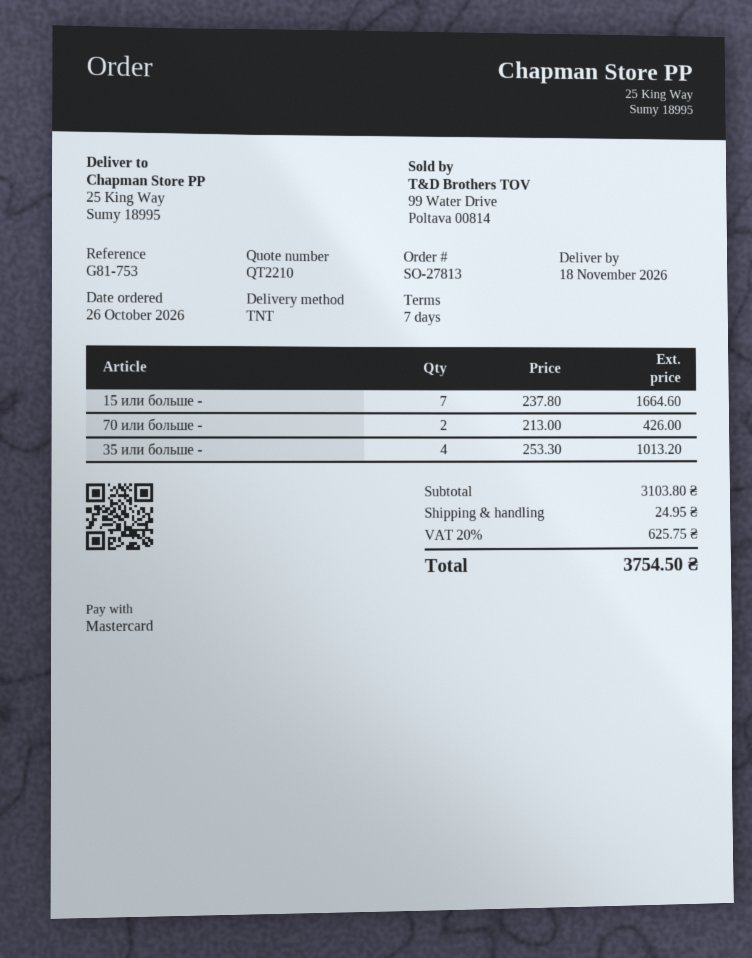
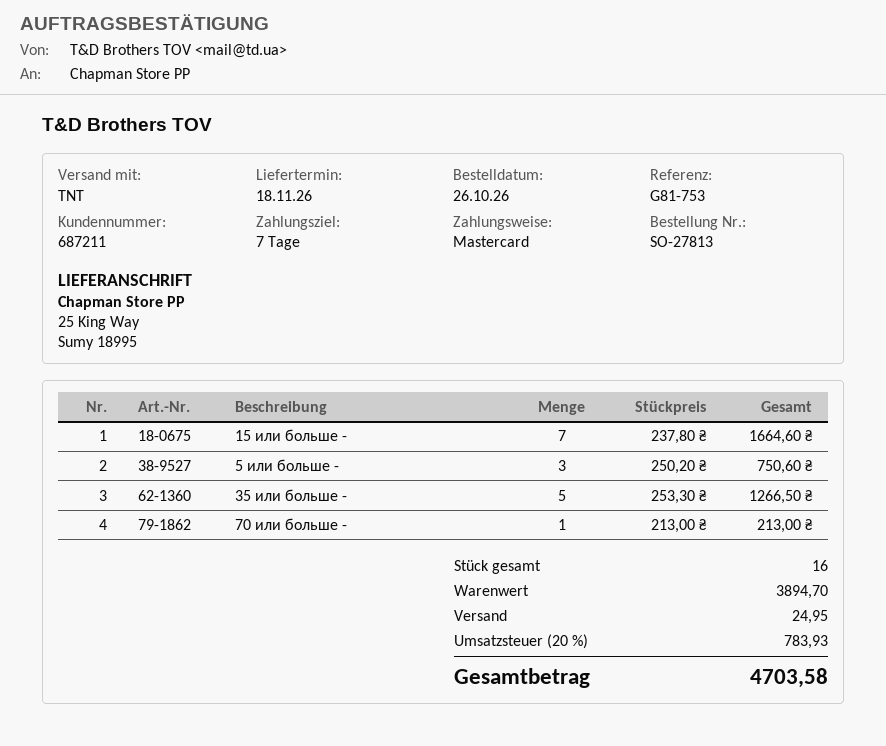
70 или больше -: 2 x 213.00 = 426.00 -> 1 x 213.00 = 213.00
35 или больше -: 4 x 253.30 = 1013.20 -> 5 x 253.30 = 1266.50
5 или больше -: none -> 3 x 250.20 = 750.60
subtotal: 3103.80 -> 3894.70
tax: 20% = 625.75 -> 20% = 783.93
total: 3754.50 -> 4703.58

